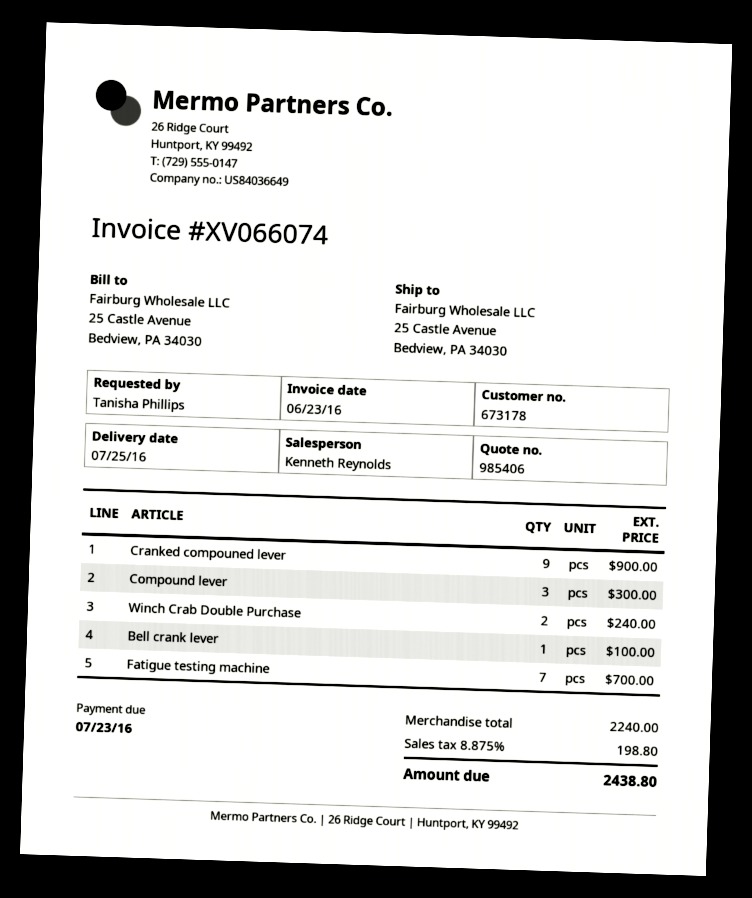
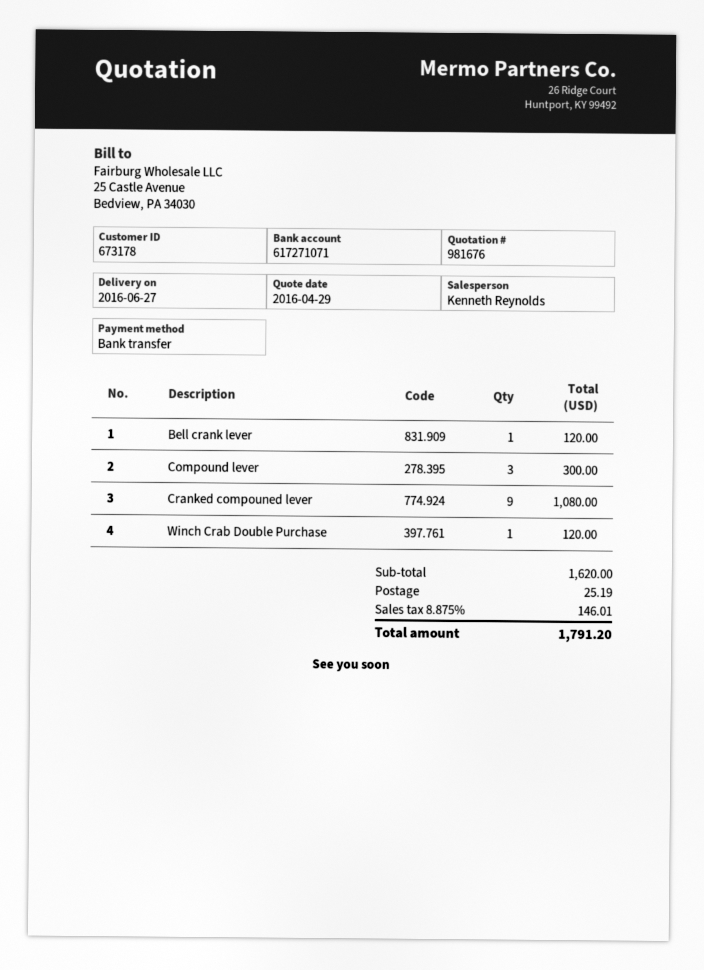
quote number: 985406 -> 981676
delivery date: 2016-07-25 -> 2016-06-27
Cranked compouned lever: 9 for 900.00 -> 9 for 1080.00
Winch Crab Double Purchase: 2 for 240.00 -> 1 for 120.00
Bell crank lever: 1 for 100.00 -> 1 for 120.00
Fatigue testing machine: 7 for 700.00 -> none
subtotal: 2240.00 -> 1620.00
shipping: none -> 25.19
tax: 8.875% = 198.80 -> 8.875% = 146.01
total: 2438.80 -> 1791.20

